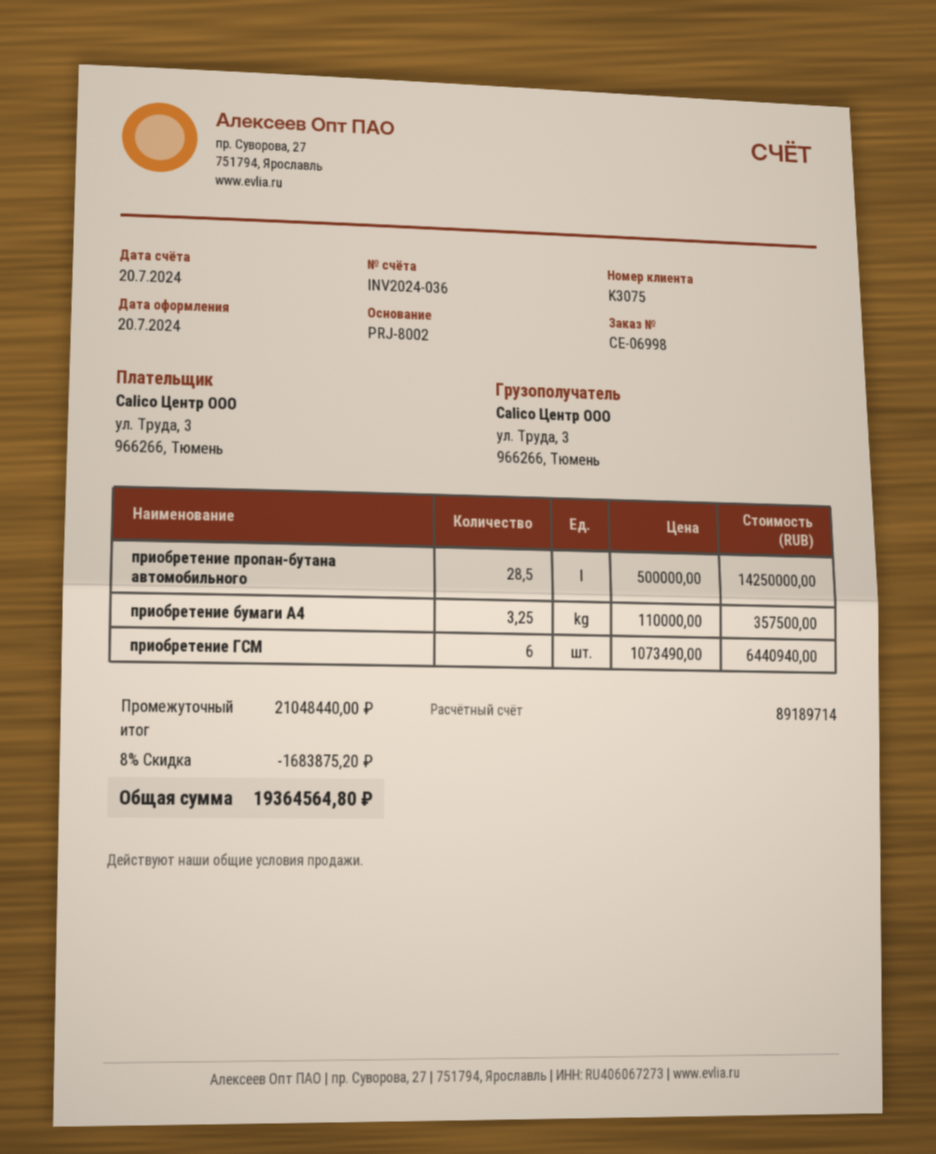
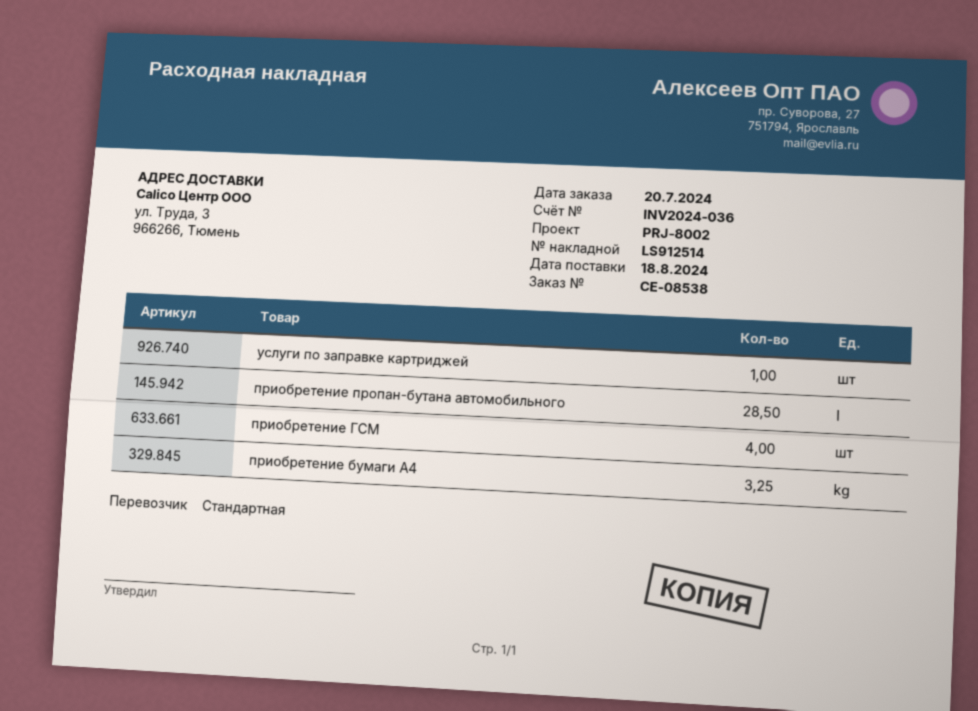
order number: CE-06998 -> CE-08538
приобретение ГСМ: 6 -> 4
услуги по заправке картриджей: none -> 1

